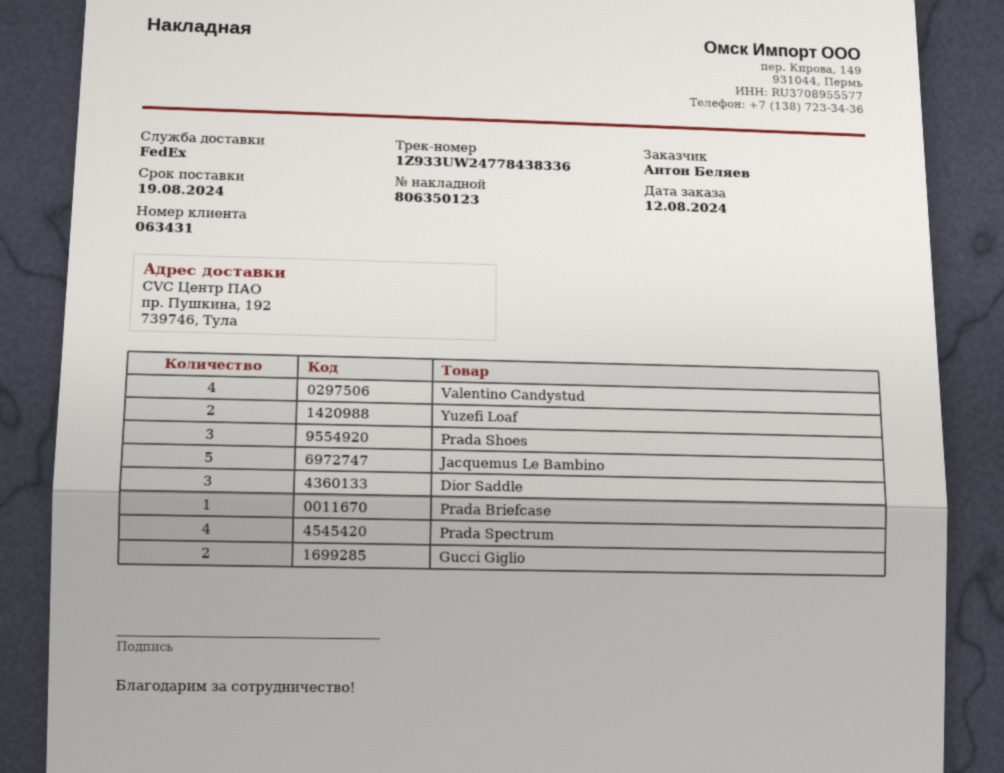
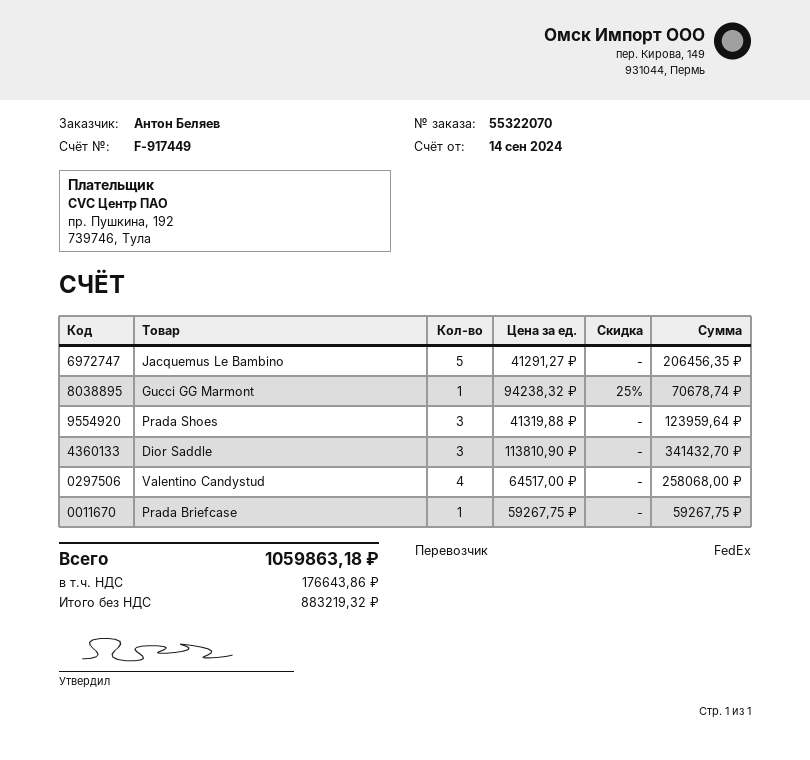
Yuzefi Loaf: 2 -> none
Prada Spectrum: 4 -> none
Gucci Giglio: 2 -> none
Gucci GG Marmont: none -> 1

